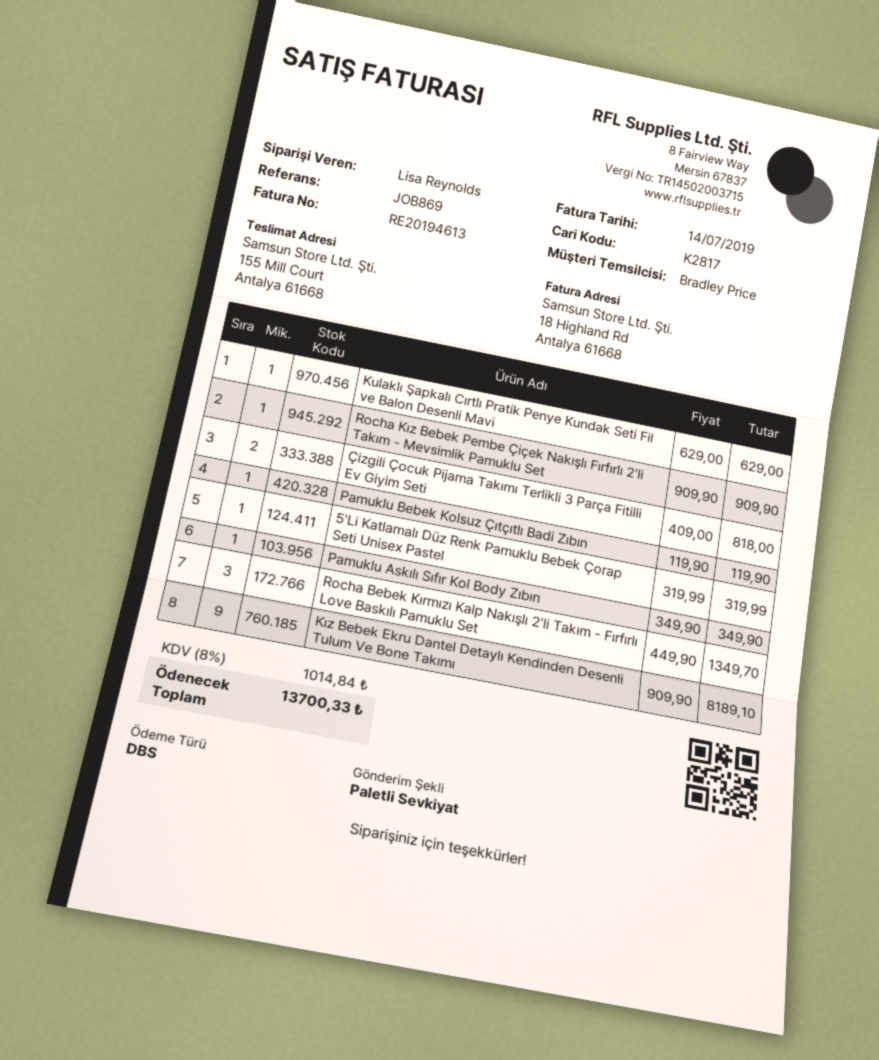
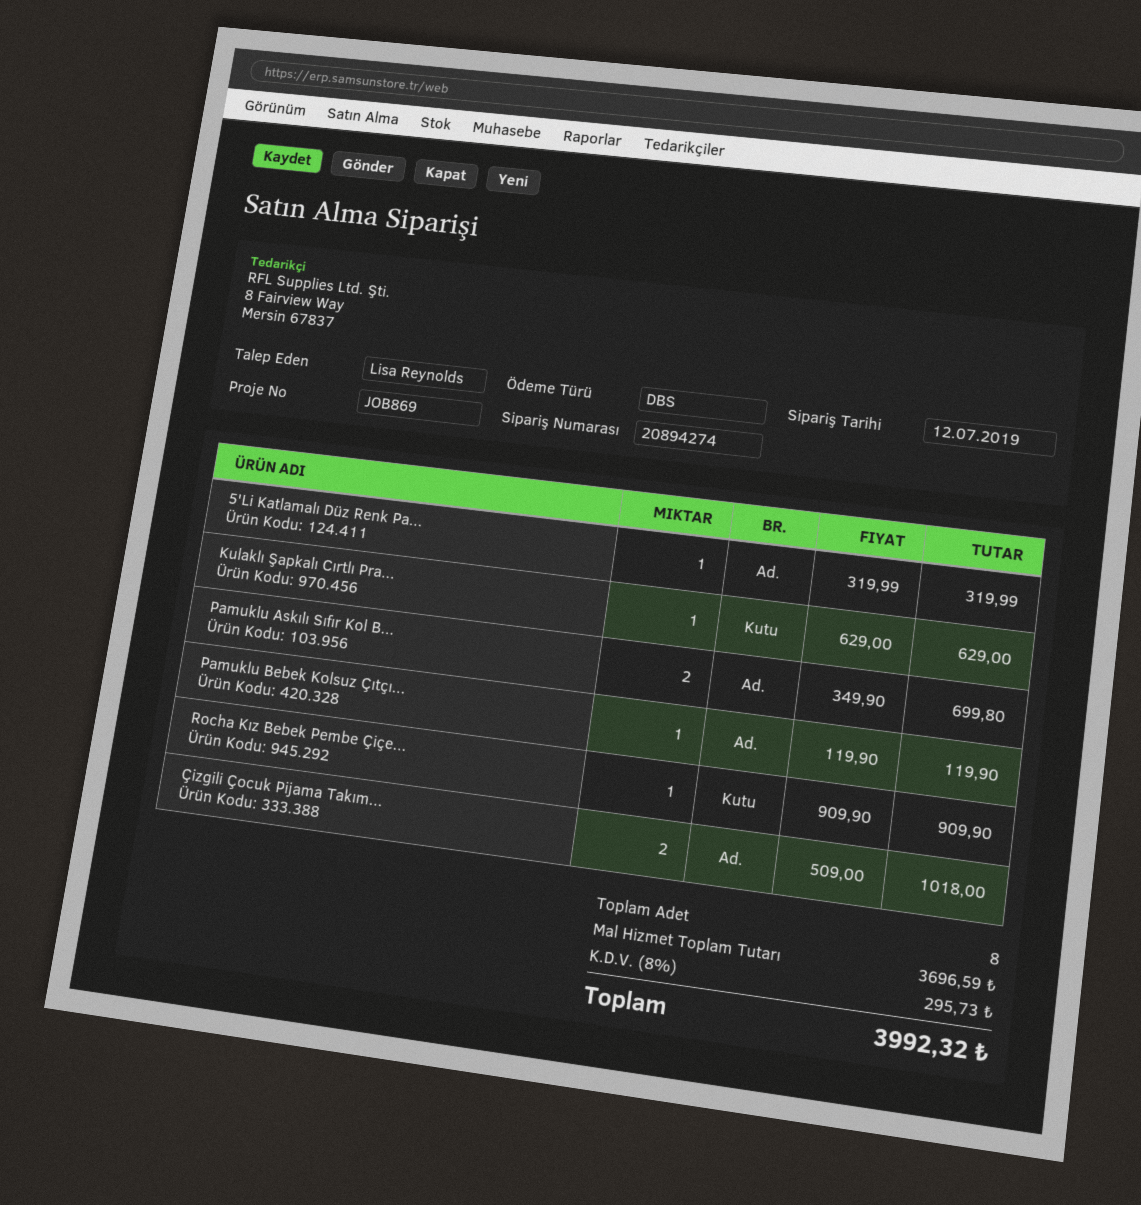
Çizgili Çocuk Pijama Takımı Terlikli 3 Parça Fitilli Ev Giyim Seti: 2 x 409.00 = 818.00 -> 2 x 509.00 = 1018.00
Pamuklu Askılı Sıfır Kol Body Zıbın: 1 x 349.90 = 349.90 -> 2 x 349.90 = 699.80
Rocha Bebek Kırmızı Kalp Nakışlı 2'li Takım - Fırfırlı Love Baskılı Pamuklu Set: 3 x 449.90 = 1349.70 -> none
Kız Bebek Ekru Dantel Detaylı Kendinden Desenli Tulum Ve Bone Takımı: 9 x 909.90 = 8189.10 -> none
tax: 8% = 1014.84 -> 8% = 295.73
total: 13700.33 -> 3992.32

